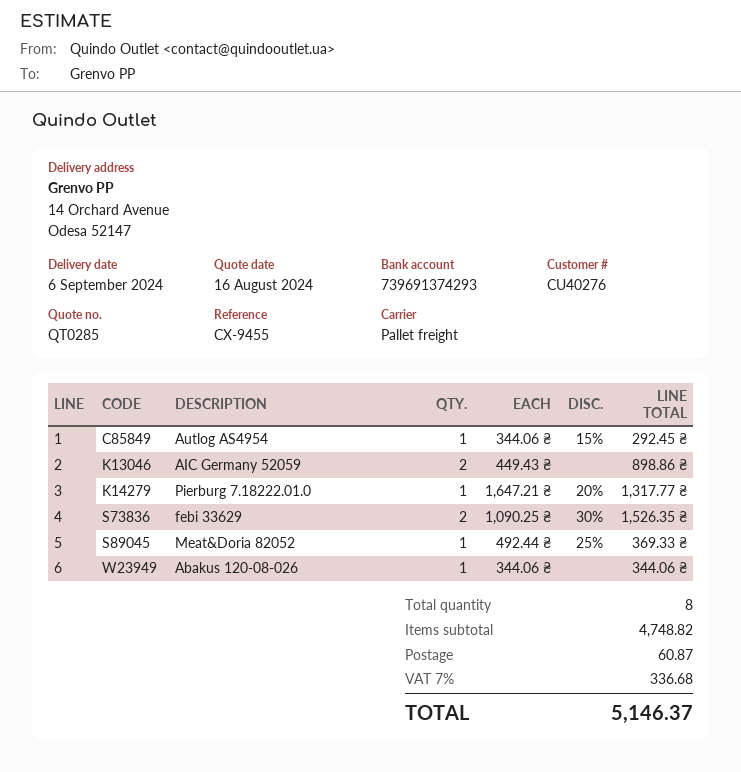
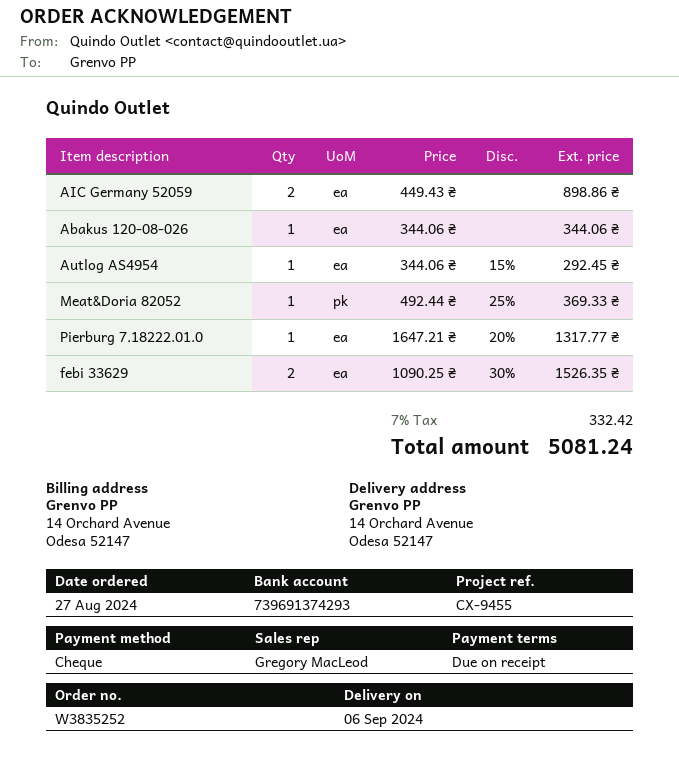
shipping: 60.87 -> none
tax: 7% = 336.68 -> 7% = 332.42
total: 5146.37 -> 5081.24

